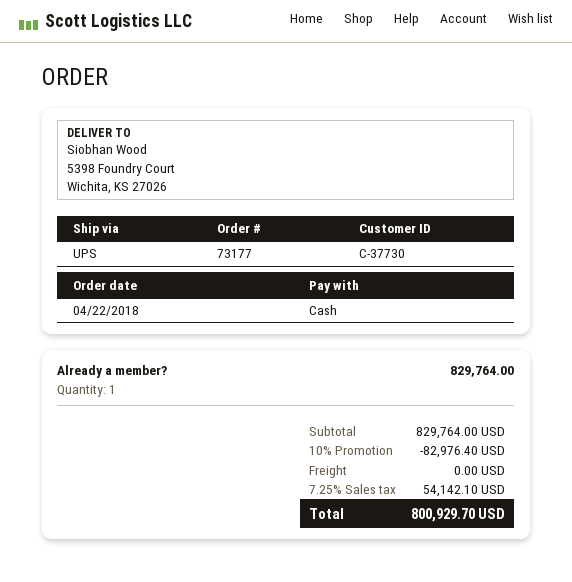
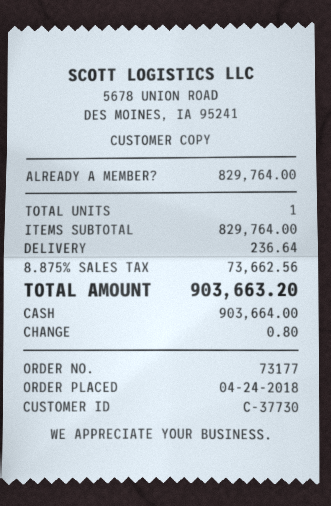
order date: 2018-04-22 -> 2018-04-24
discount: 10% = 82976.40 -> none
shipping: 0.00 -> 236.64
tax: 7.25% = 54142.10 -> 8.875% = 73662.56
total: 800929.70 -> 903663.20

